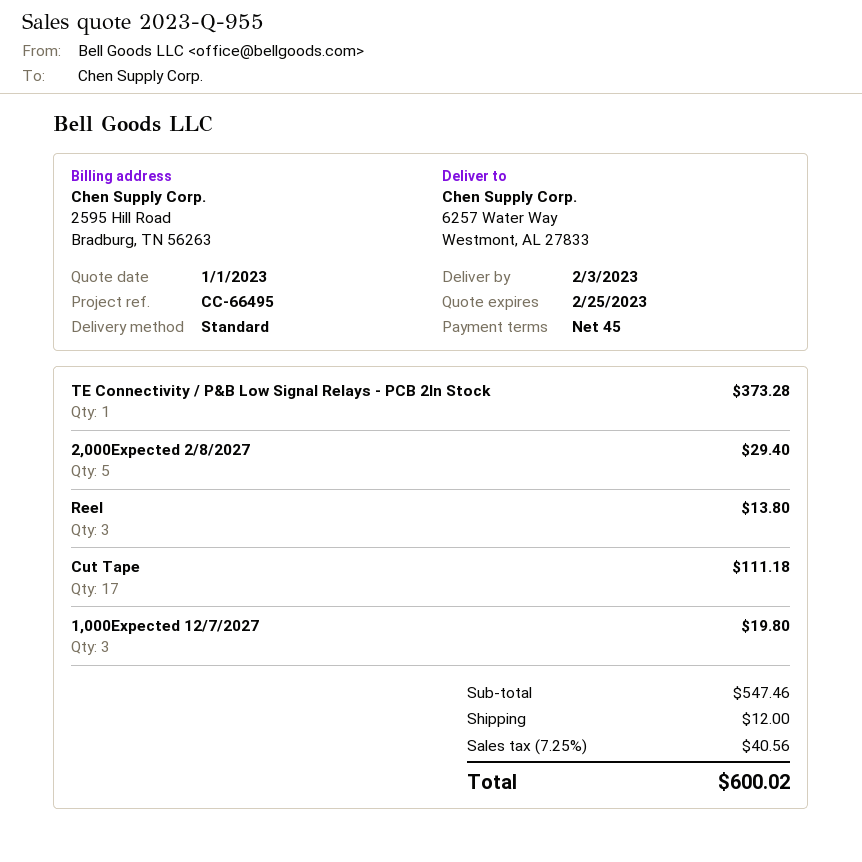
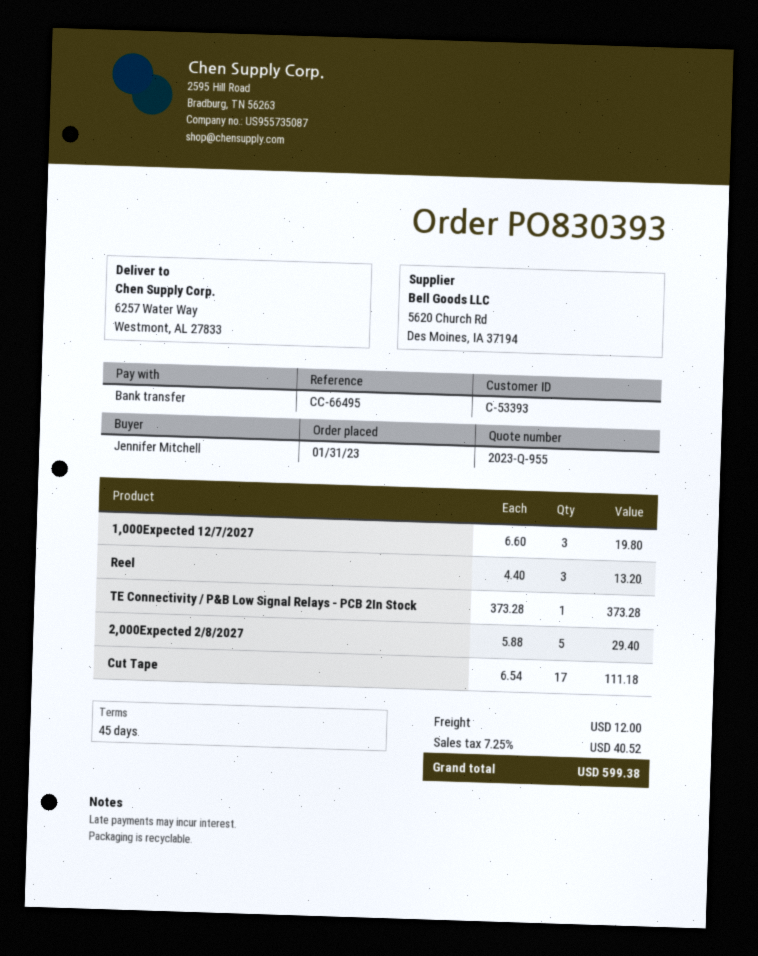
Reel: 3 for 13.80 -> 3 for 13.20
tax: 7.25% = 40.56 -> 7.25% = 40.52
total: 600.02 -> 599.38

